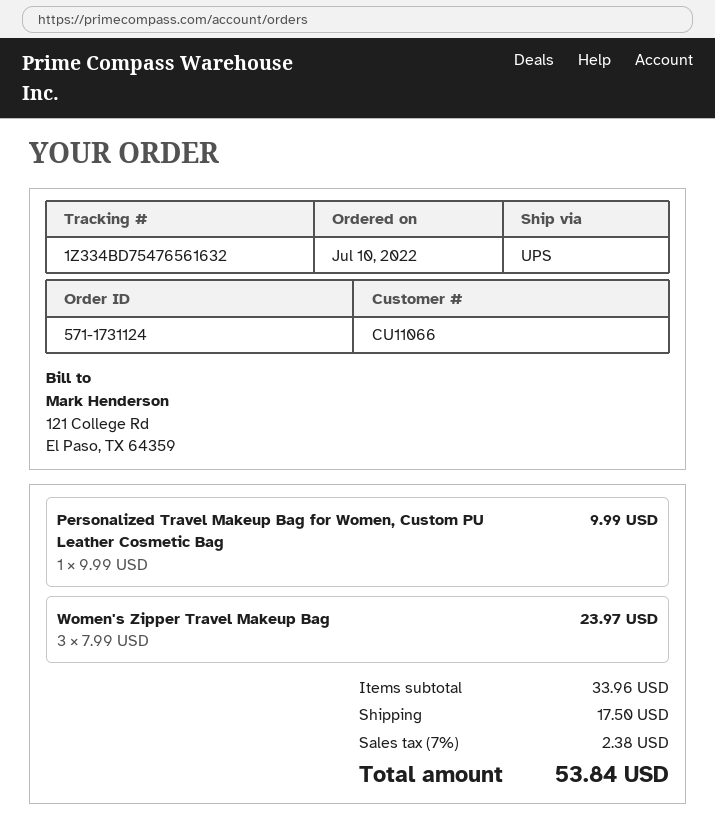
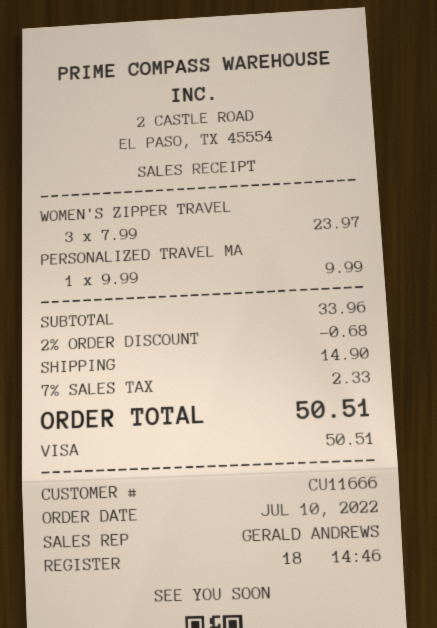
customer number: CU11066 -> CU11666
discount: none -> 2% = 0.68
shipping: 17.50 -> 14.90
tax: 7% = 2.38 -> 7% = 2.33
total: 53.84 -> 50.51

